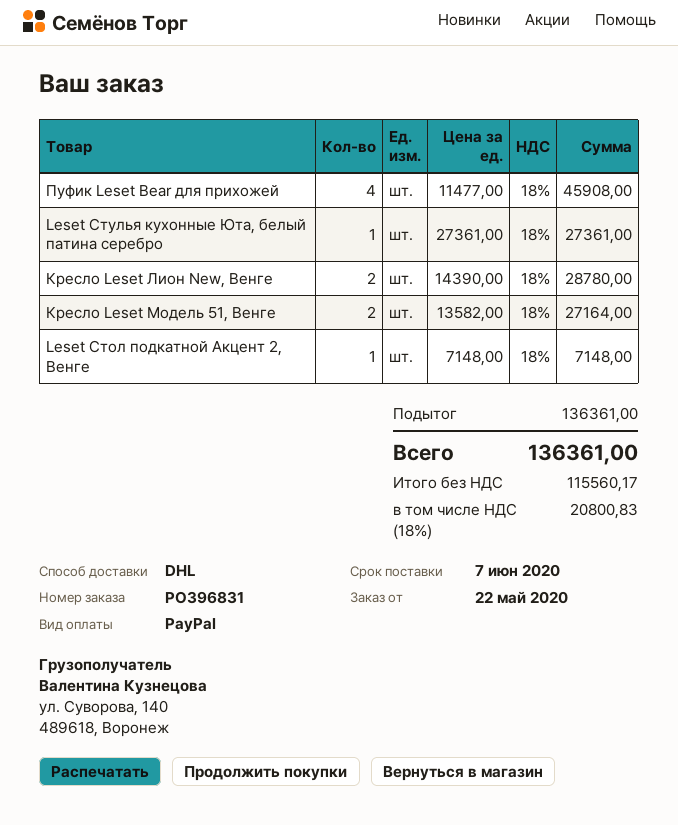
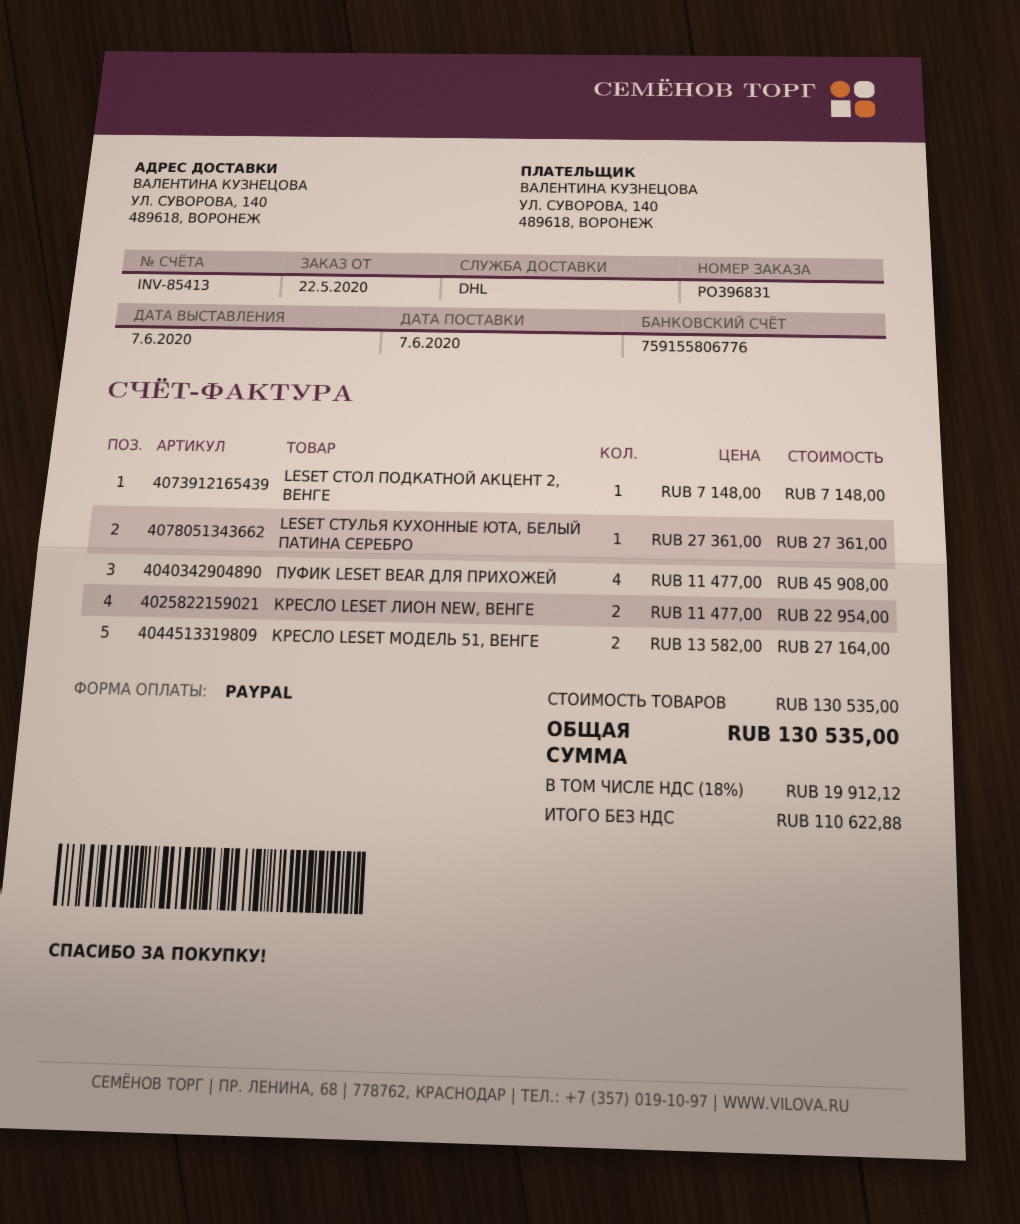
Кресло Leset Лион New, Венге: 2 x 14390.00 = 28780.00 -> 2 x 11477.00 = 22954.00
subtotal: 136361.00 -> 130535.00
net: 115560.17 -> 110622.88
tax: 18% = 20800.83 -> 18% = 19912.12
total: 136361.00 -> 130535.00

